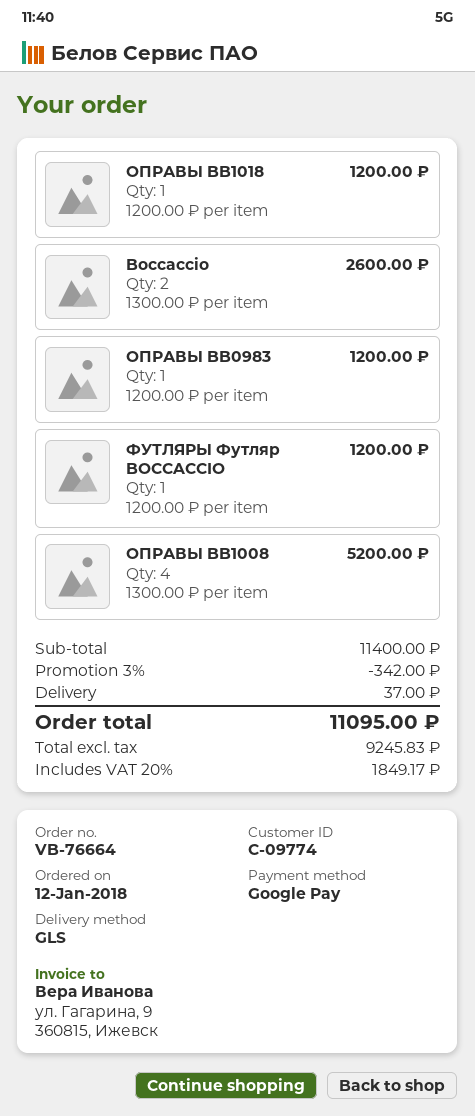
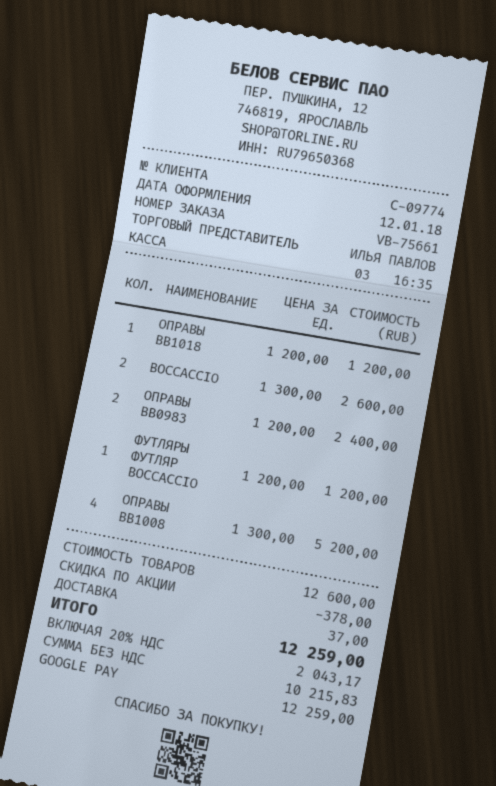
order number: VB-76664 -> VB-75661
ОПРАВЫ BB0983: 1 x 1200.00 = 1200.00 -> 2 x 1200.00 = 2400.00
subtotal: 11400.00 -> 12600.00
discount: 342.00 -> 378.00
net: 9245.83 -> 10215.83
tax: 20% = 1849.17 -> 20% = 2043.17
total: 11095.00 -> 12259.00

